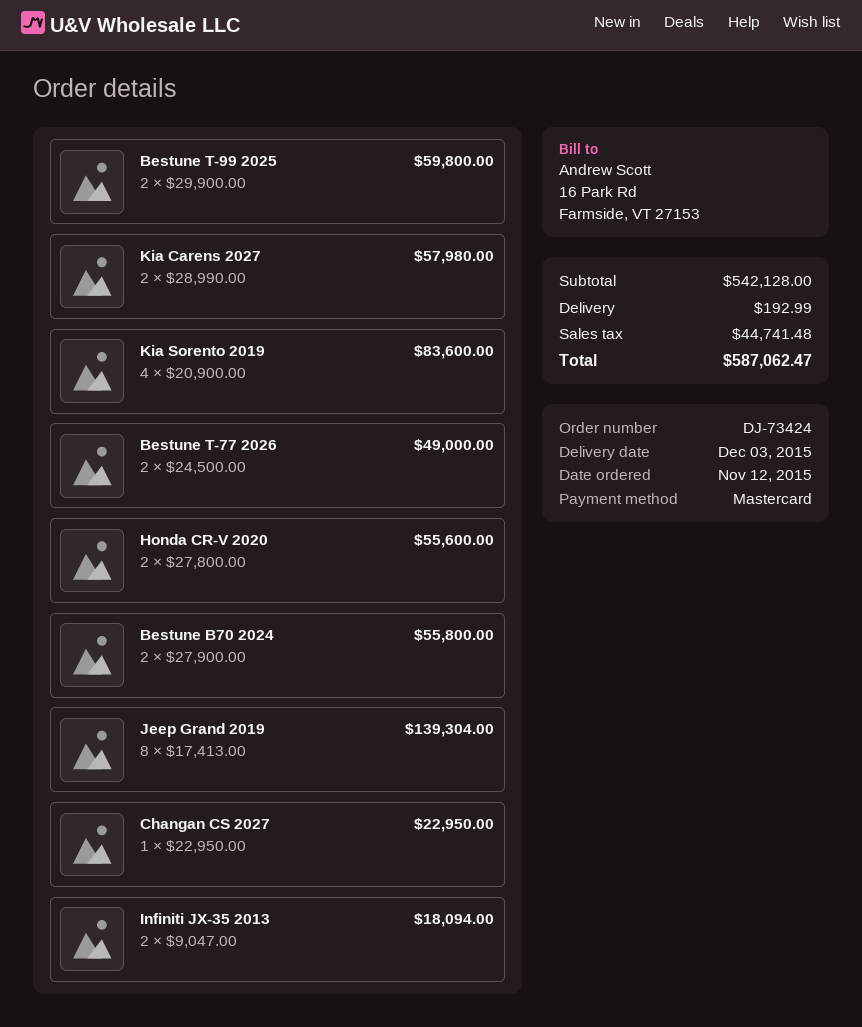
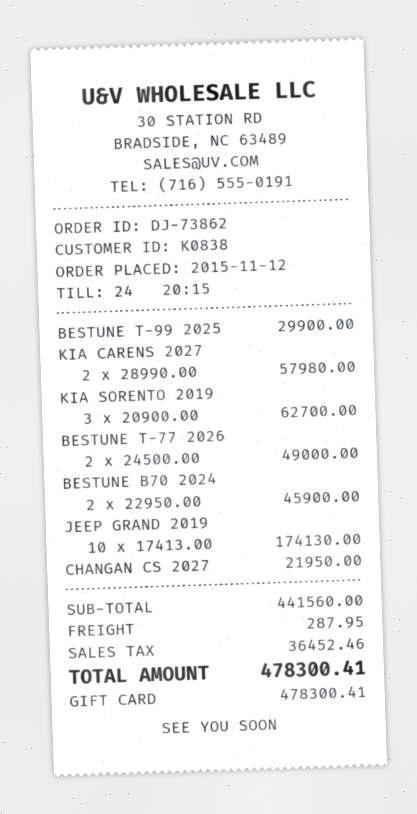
order number: DJ-73424 -> DJ-73862
payment method: Mastercard -> gift card
Bestune T-99 2025: 2 x 29900.00 = 59800.00 -> 1 x 29900.00 = 29900.00
Kia Sorento 2019: 4 x 20900.00 = 83600.00 -> 3 x 20900.00 = 62700.00
Honda CR-V 2020: 2 x 27800.00 = 55600.00 -> none
Bestune B70 2024: 2 x 27900.00 = 55800.00 -> 2 x 22950.00 = 45900.00
Jeep Grand 2019: 8 x 17413.00 = 139304.00 -> 10 x 17413.00 = 174130.00
Changan CS 2027: 1 x 22950.00 = 22950.00 -> 1 x 21950.00 = 21950.00
Infiniti JX-35 2013: 2 x 9047.00 = 18094.00 -> none
subtotal: 542128.00 -> 441560.00
shipping: 192.99 -> 287.95
tax: 44741.48 -> 36452.46
total: 587062.47 -> 478300.41

